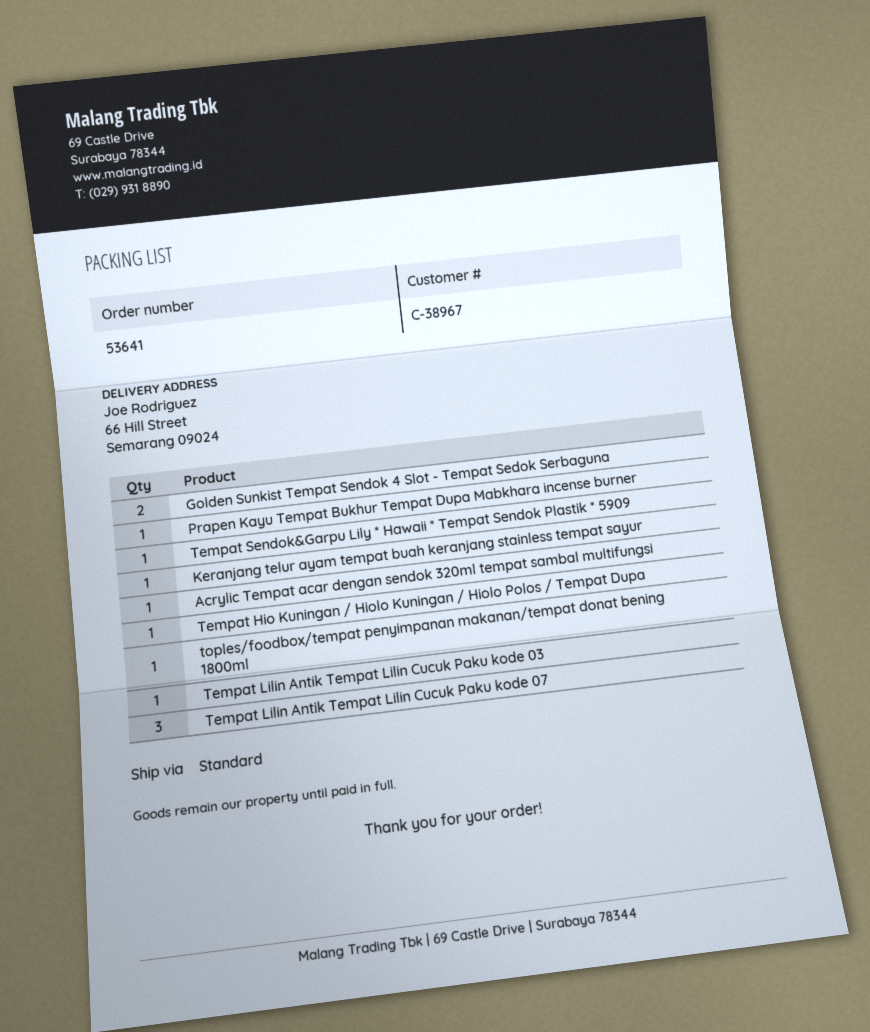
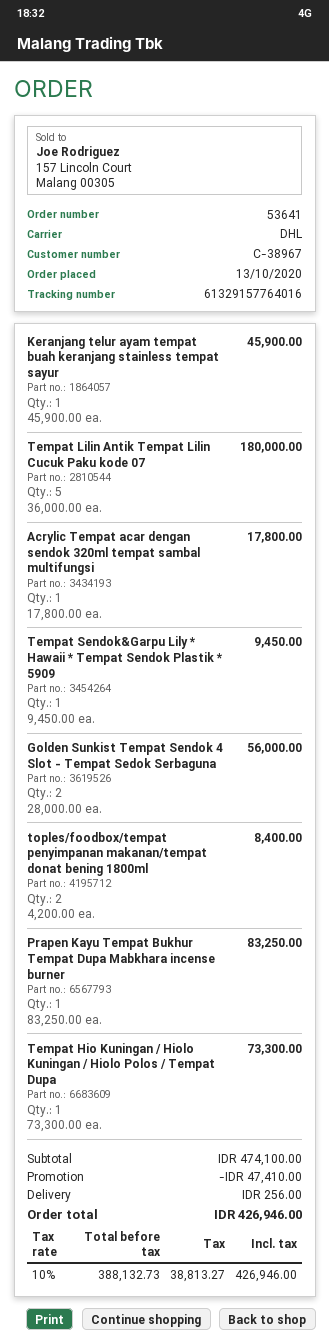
shipping method: standard -> DHL
toples/foodbox/tempat penyimpanan makanan/tempat donat bening 1800ml: 1 -> 2
Tempat Lilin Antik Tempat Lilin Cucuk Paku kode 03: 1 -> none
Tempat Lilin Antik Tempat Lilin Cucuk Paku kode 07: 3 -> 5

